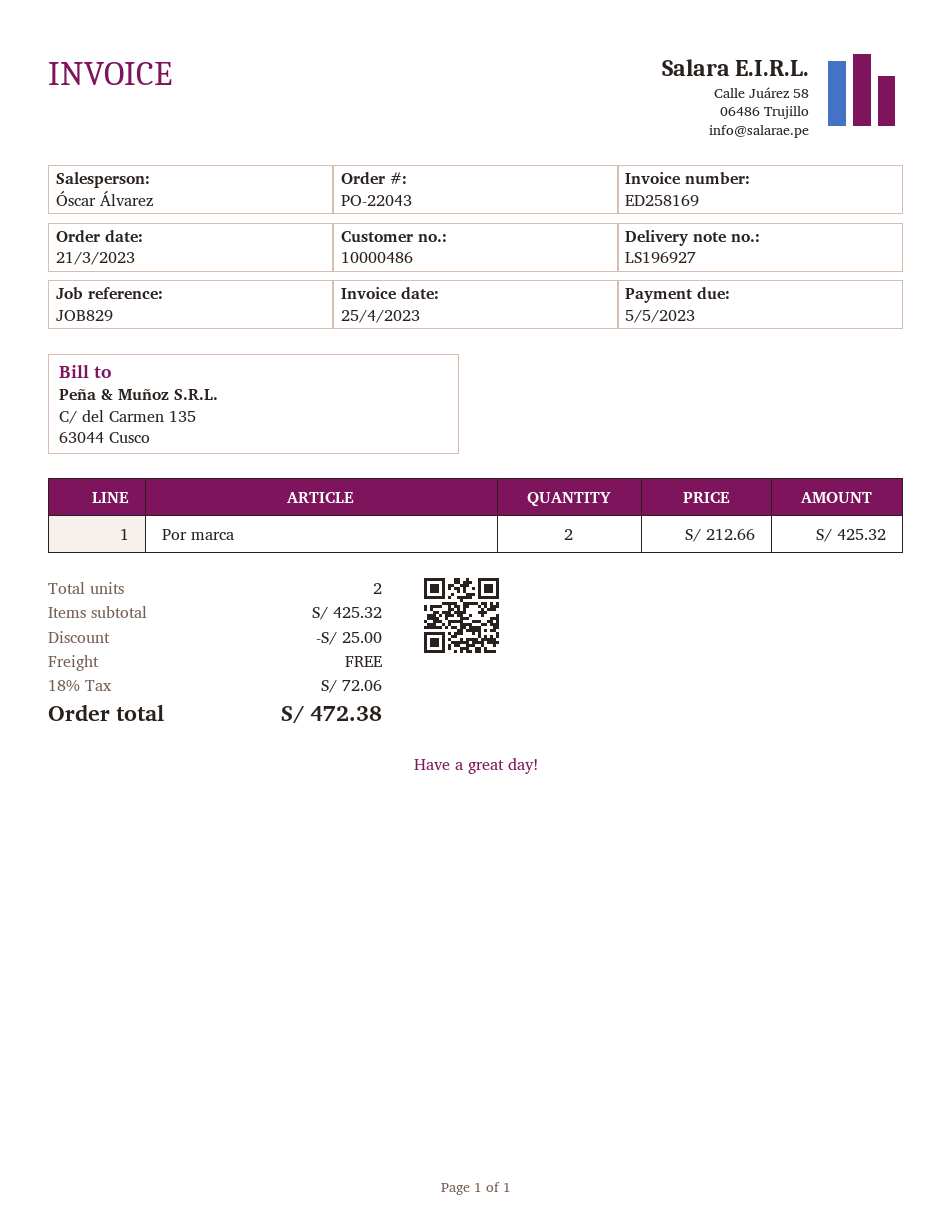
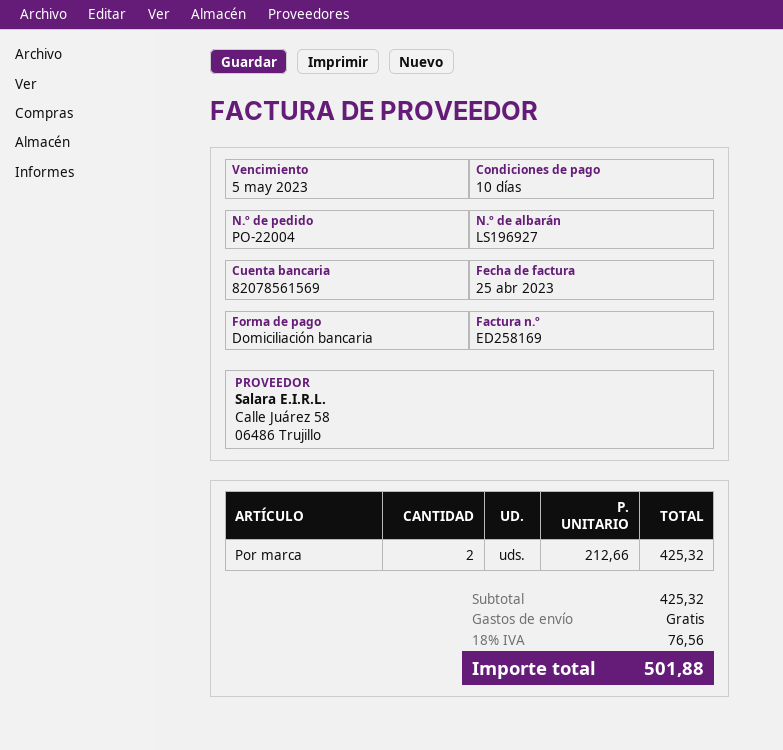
order number: PO-22043 -> PO-22004
discount: 25.00 -> none
tax: 18% = 72.06 -> 18% = 76.56
total: 472.38 -> 501.88

